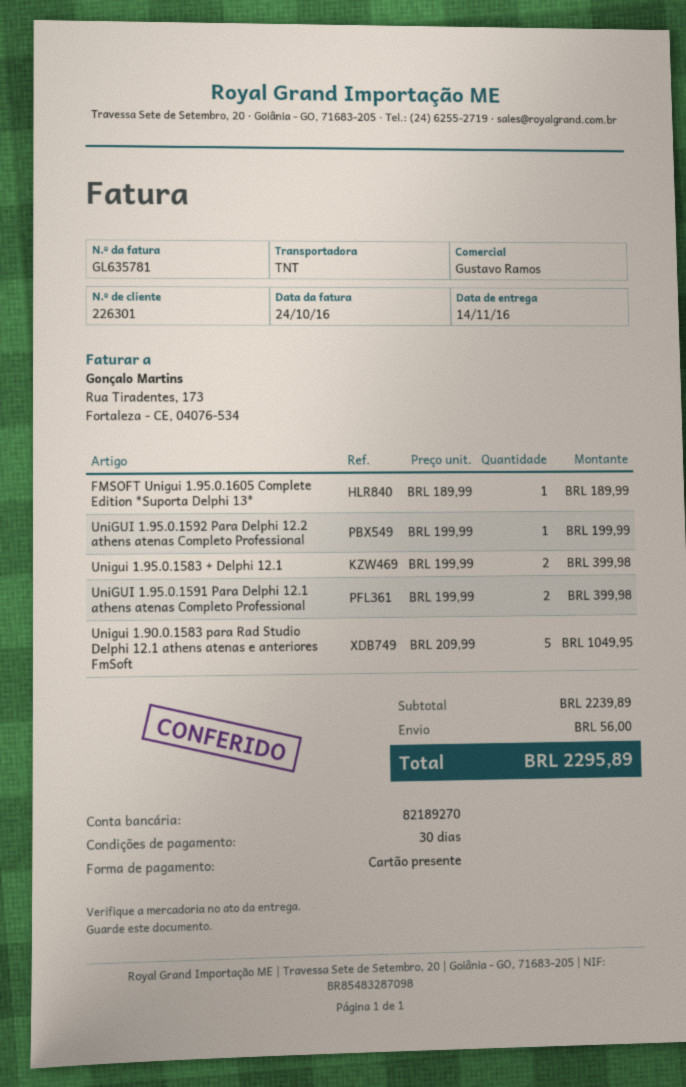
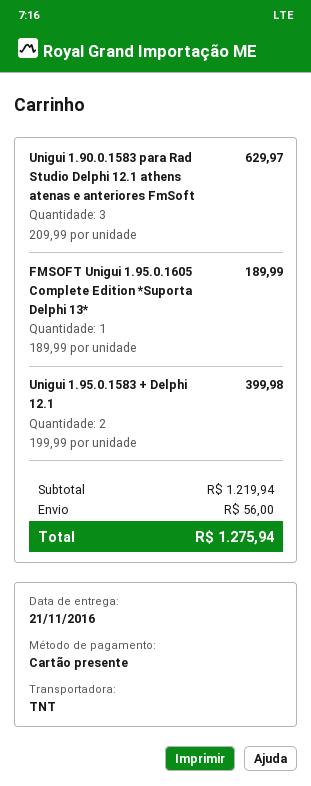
delivery date: 2016-11-14 -> 2016-11-21
UniGUI 1.95.0.1592 Para Delphi 12.2 athens atenas Completo Professional: 1 x 199.99 = 199.99 -> none
UniGUI 1.95.0.1591 Para Delphi 12.1 athens atenas Completo Professional: 2 x 199.99 = 399.98 -> none
Unigui 1.90.0.1583 para Rad Studio Delphi 12.1 athens atenas e anteriores FmSoft: 5 x 209.99 = 1049.95 -> 3 x 209.99 = 629.97
subtotal: 2239.89 -> 1219.94
total: 2295.89 -> 1275.94

